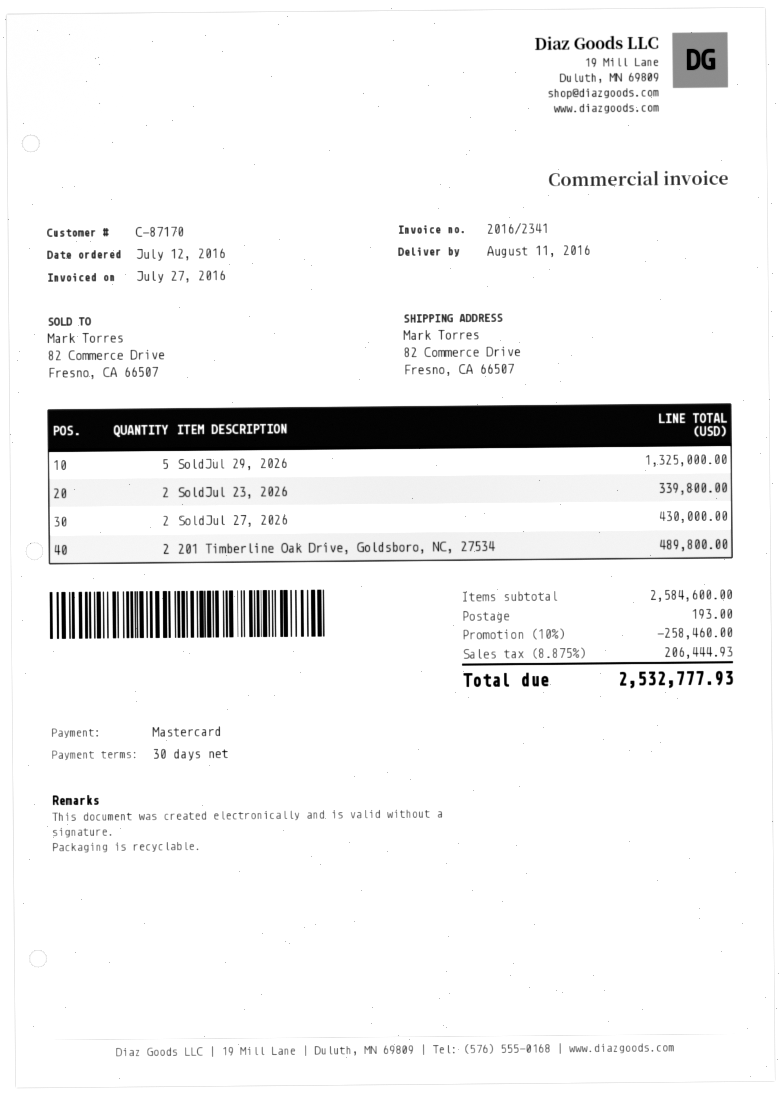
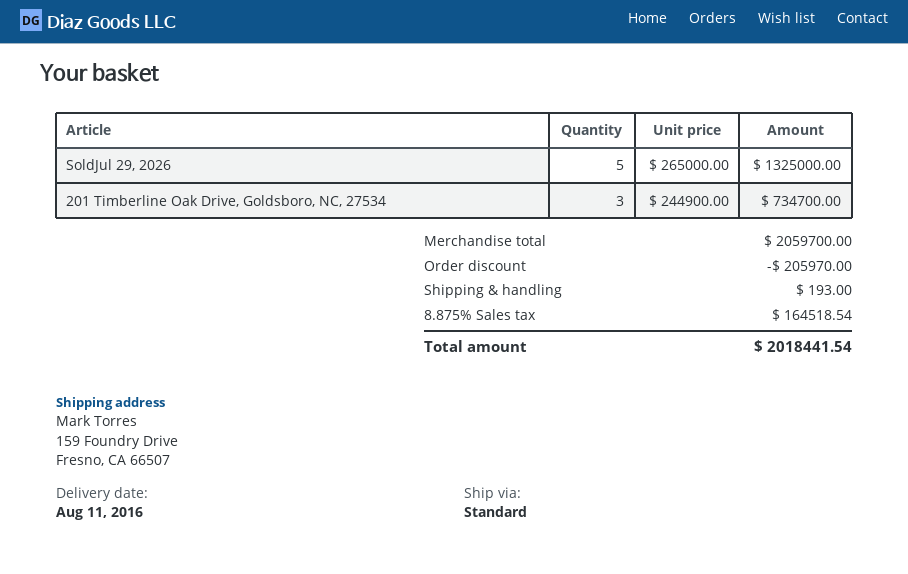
ship to: 82 Commerce Drive, Fresno, CA 66507 -> 159 Foundry Drive, Fresno, CA 66507
SoldJul 23, 2026: 2 for 339800.00 -> none
SoldJul 27, 2026: 2 for 430000.00 -> none
201 Timberline Oak Drive, Goldsboro, NC, 27534: 2 for 489800.00 -> 3 for 734700.00
subtotal: 2584600.00 -> 2059700.00
discount: 258460.00 -> 205970.00
tax: 8.875% = 206444.93 -> 8.875% = 164518.54
total: 2532777.93 -> 2018441.54

